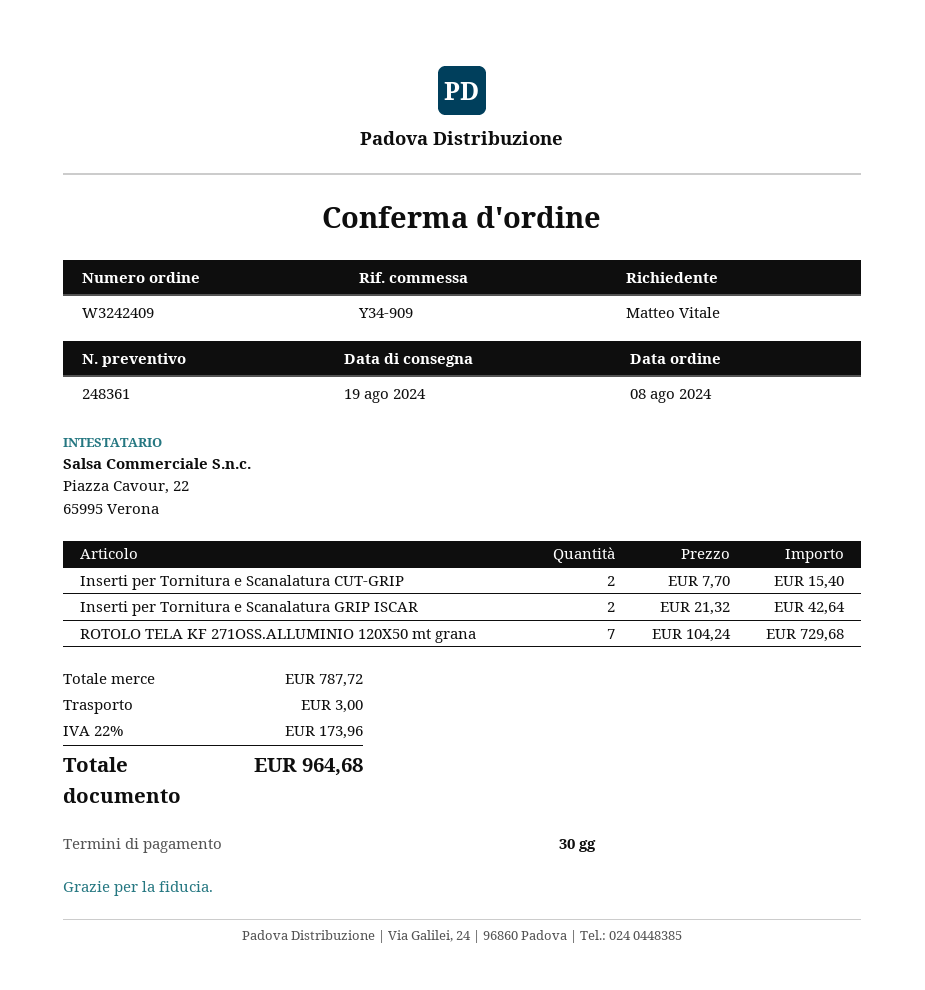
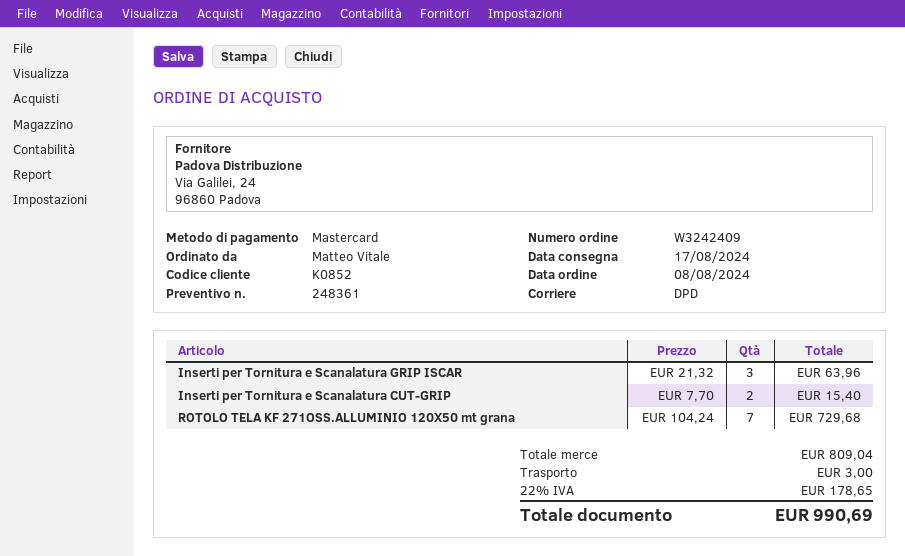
delivery date: 2024-08-19 -> 2024-08-17
Inserti per Tornitura e Scanalatura GRIP ISCAR: 2 x 21.32 = 42.64 -> 3 x 21.32 = 63.96
subtotal: 787.72 -> 809.04
tax: 22% = 173.96 -> 22% = 178.65
total: 964.68 -> 990.69

